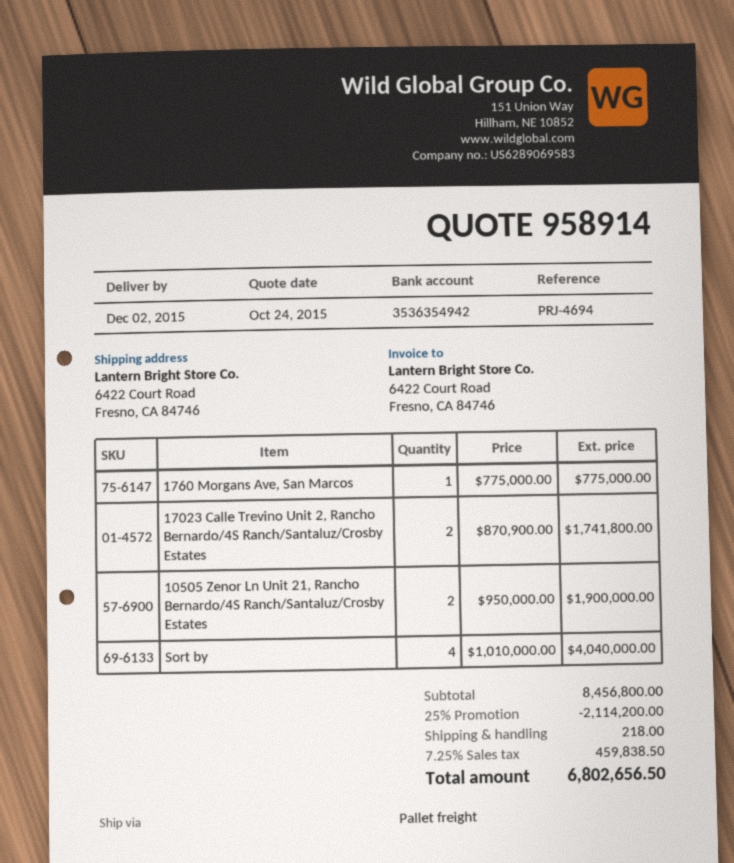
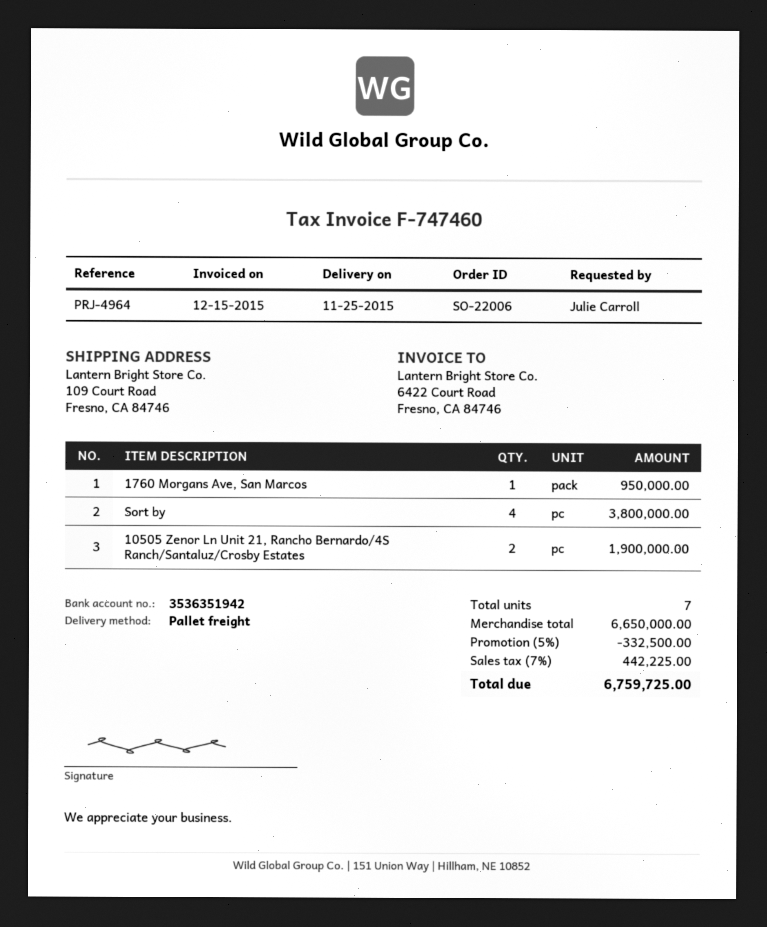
delivery date: 2015-12-02 -> 2015-11-25
reference: PRJ-4694 -> PRJ-4964
bank account: 3536354942 -> 3536351942
ship to: 6422 Court Road, Fresno, CA 84746 -> 109 Court Road, Fresno, CA 84746
1760 Morgans Ave, San Marcos: 1 for 775000.00 -> 1 for 950000.00
17023 Calle Trevino Unit 2, Rancho Bernardo/4S Ranch/Santaluz/Crosby Estates: 2 for 1741800.00 -> none
Sort by: 4 for 4040000.00 -> 4 for 3800000.00
subtotal: 8456800.00 -> 6650000.00
discount: 25% = 2114200.00 -> 5% = 332500.00
shipping: 218.00 -> none
tax: 7.25% = 459838.50 -> 7% = 442225.00
total: 6802656.50 -> 6759725.00

